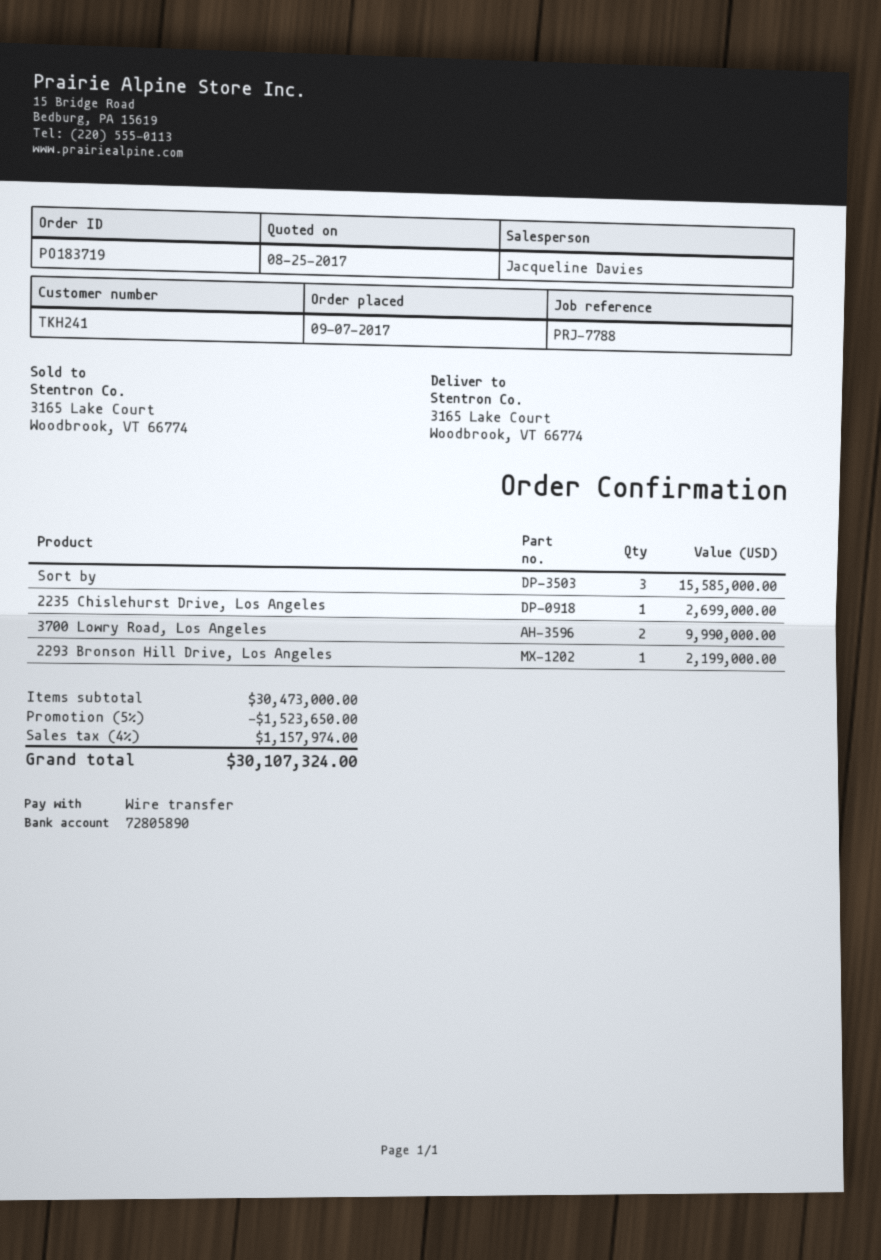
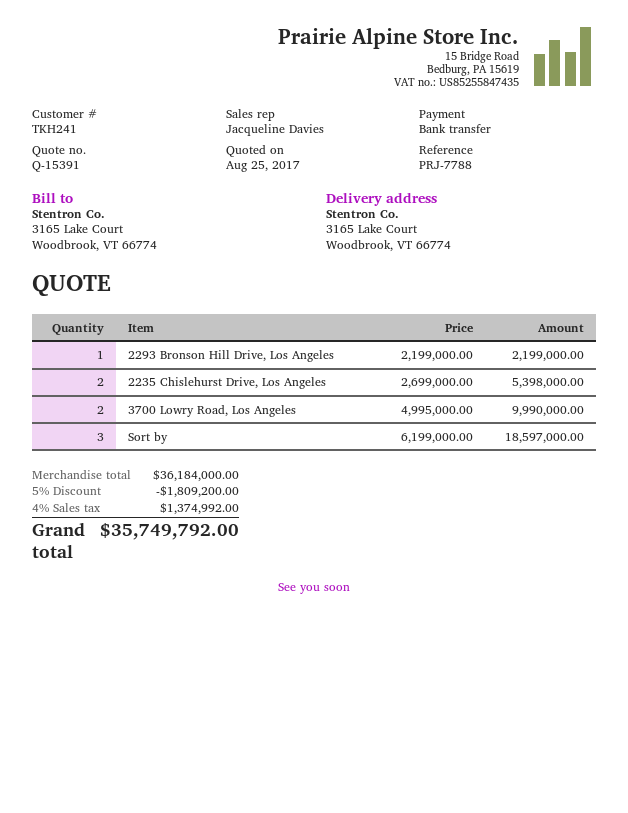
Sort by: 3 for 15585000.00 -> 3 for 18597000.00
2235 Chislehurst Drive, Los Angeles: 1 for 2699000.00 -> 2 for 5398000.00
subtotal: 30473000.00 -> 36184000.00
discount: 5% = 1523650.00 -> 5% = 1809200.00
tax: 4% = 1157974.00 -> 4% = 1374992.00
total: 30107324.00 -> 35749792.00

